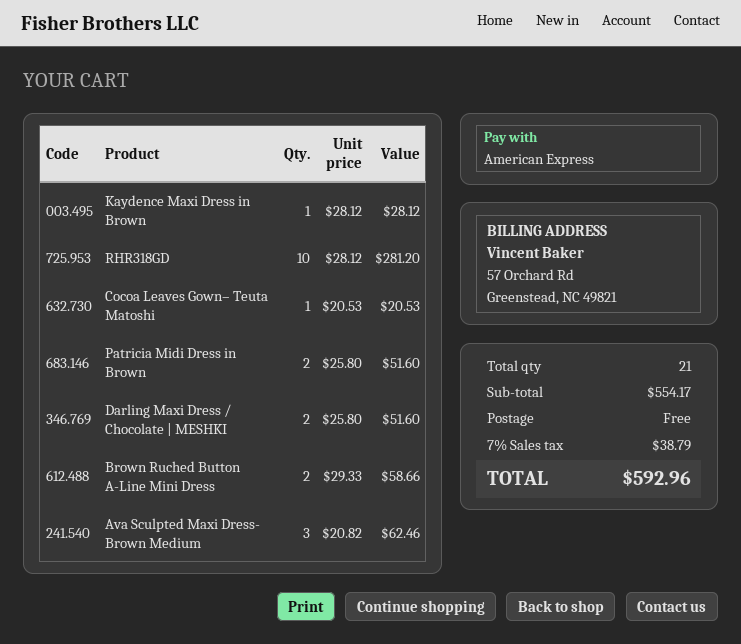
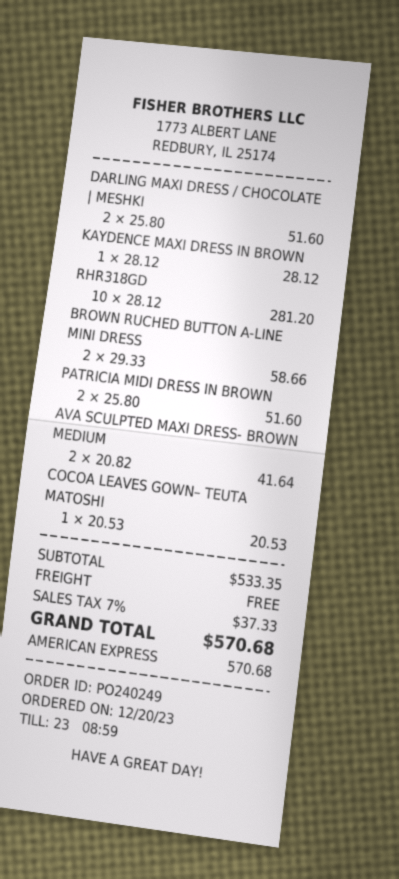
Ava Sculpted Maxi Dress- Brown Medium: 3 x 20.82 = 62.46 -> 2 x 20.82 = 41.64
subtotal: 554.17 -> 533.35
tax: 7% = 38.79 -> 7% = 37.33
total: 592.96 -> 570.68

